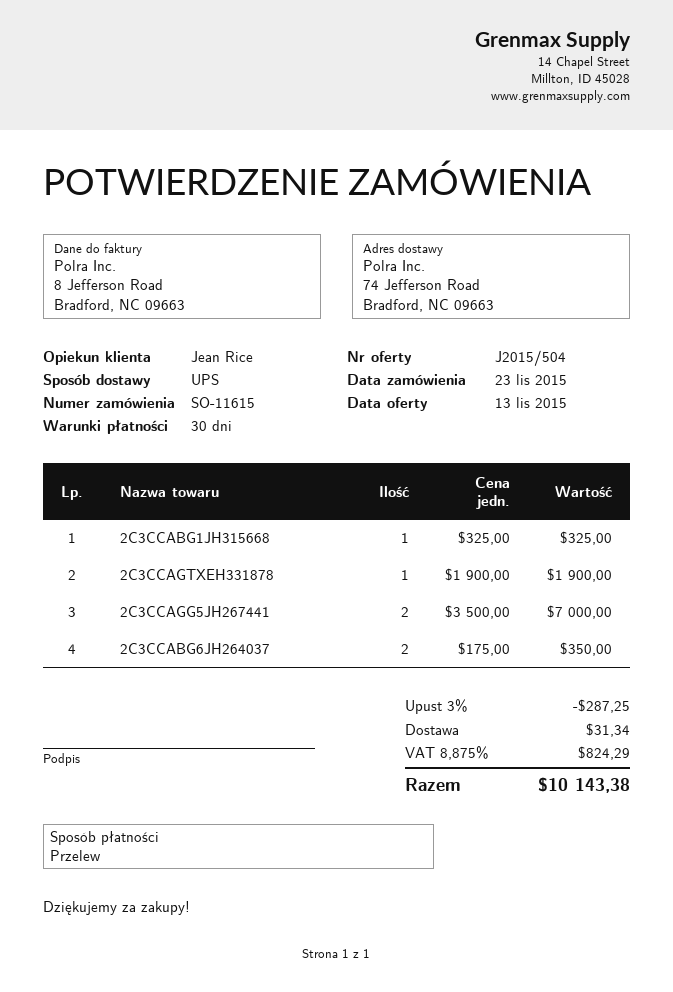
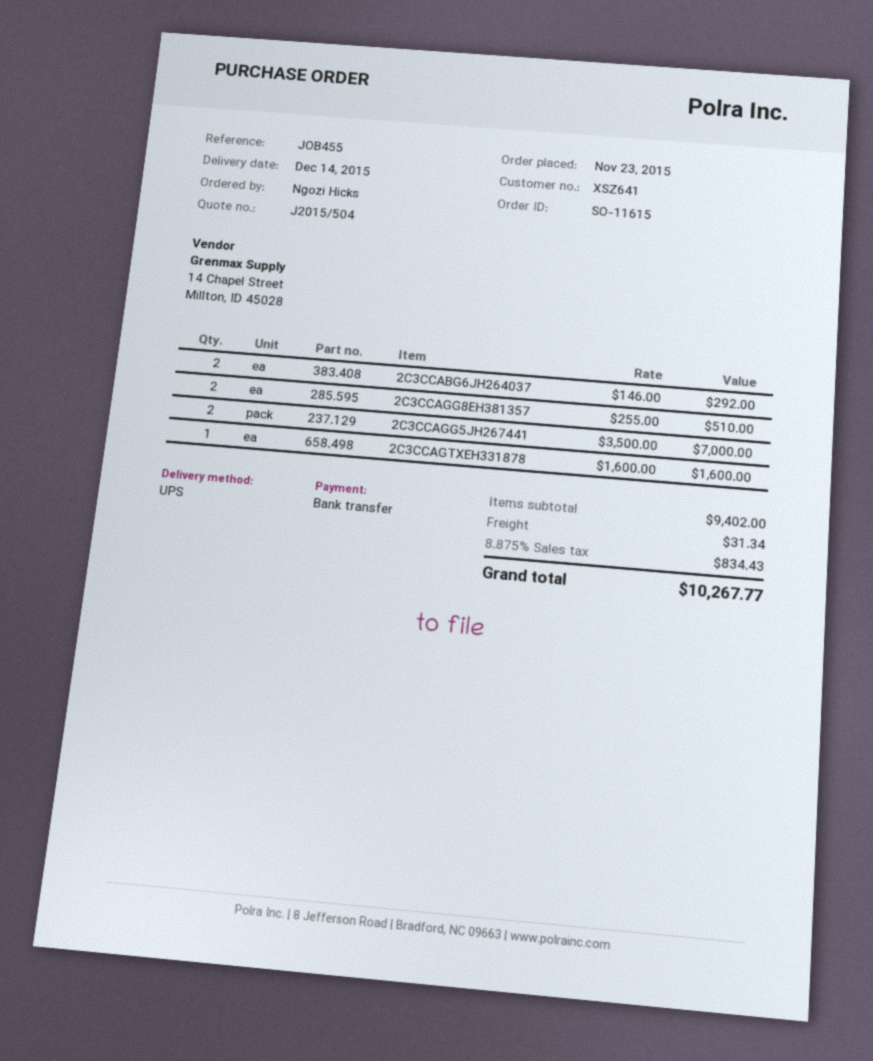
2C3CCABG1JH315668: 1 x 325.00 = 325.00 -> none
2C3CCAGTXEH331878: 1 x 1900.00 = 1900.00 -> 1 x 1600.00 = 1600.00
2C3CCABG6JH264037: 2 x 175.00 = 350.00 -> 2 x 146.00 = 292.00
2C3CCAGG8EH381357: none -> 2 x 255.00 = 510.00
discount: 3% = 287.25 -> none
tax: 8.875% = 824.29 -> 8.875% = 834.43
total: 10143.38 -> 10267.77

